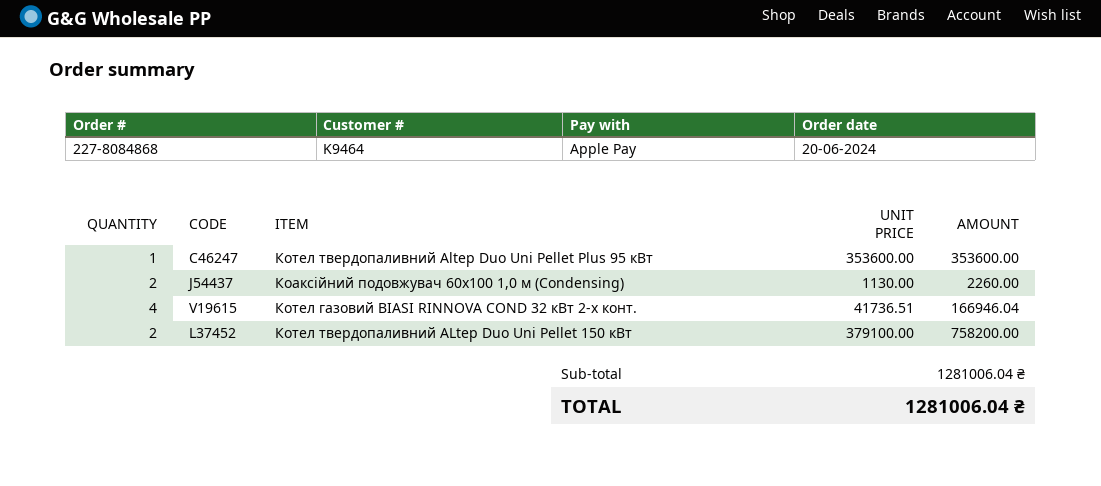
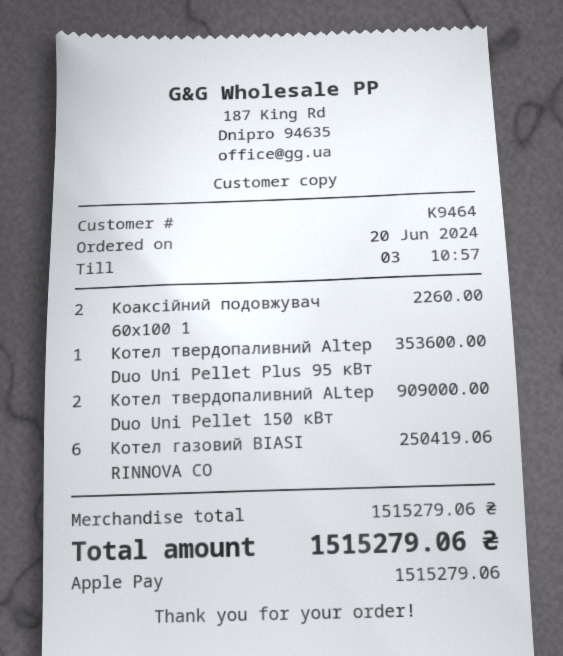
Котел газовий BIASI RINNOVA COND 32 кВт 2-х конт.: 4 for 166946.04 -> 6 for 250419.06
Котел твердопаливний ALtep Duo Uni Pellet 150 кВт: 2 for 758200.00 -> 2 for 909000.00
subtotal: 1281006.04 -> 1515279.06
total: 1281006.04 -> 1515279.06

